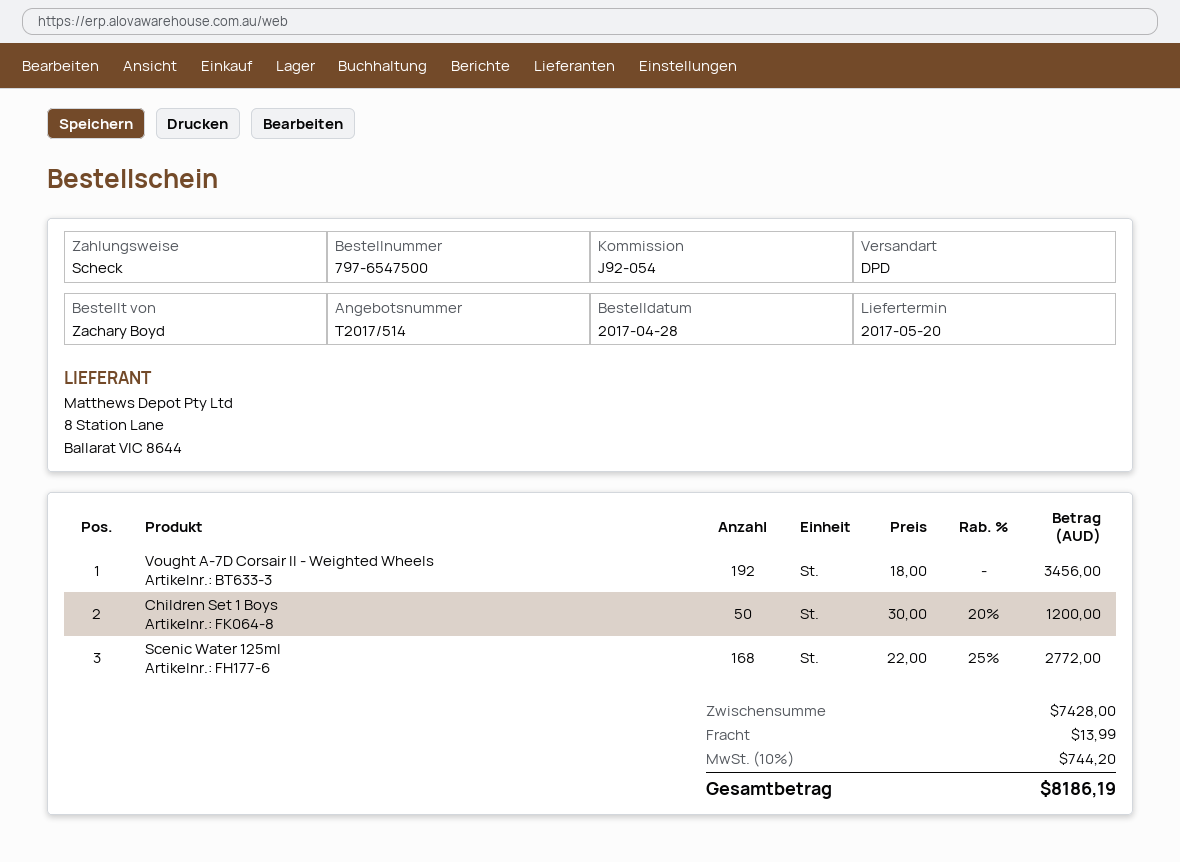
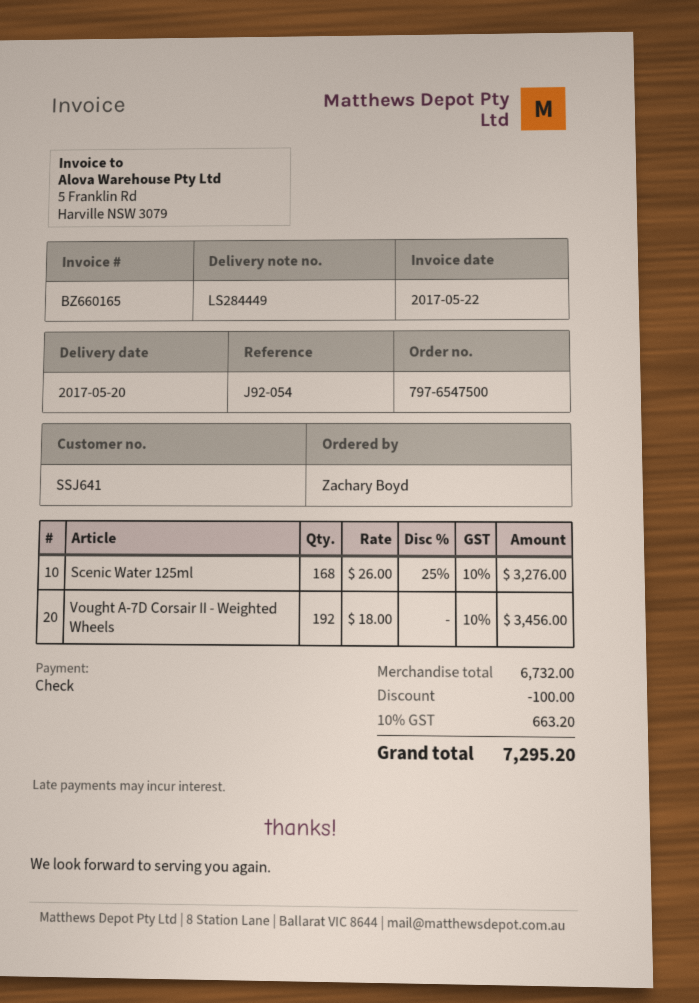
Children Set 1 Boys: 50 x 30.00 - 20% = 1200.00 -> none
Scenic Water 125ml: 168 x 22.00 - 25% = 2772.00 -> 168 x 26.00 - 25% = 3276.00
subtotal: 7428.00 -> 6732.00
discount: none -> 100.00
shipping: 13.99 -> none
tax: 10% = 744.20 -> 10% = 663.20
total: 8186.19 -> 7295.20

